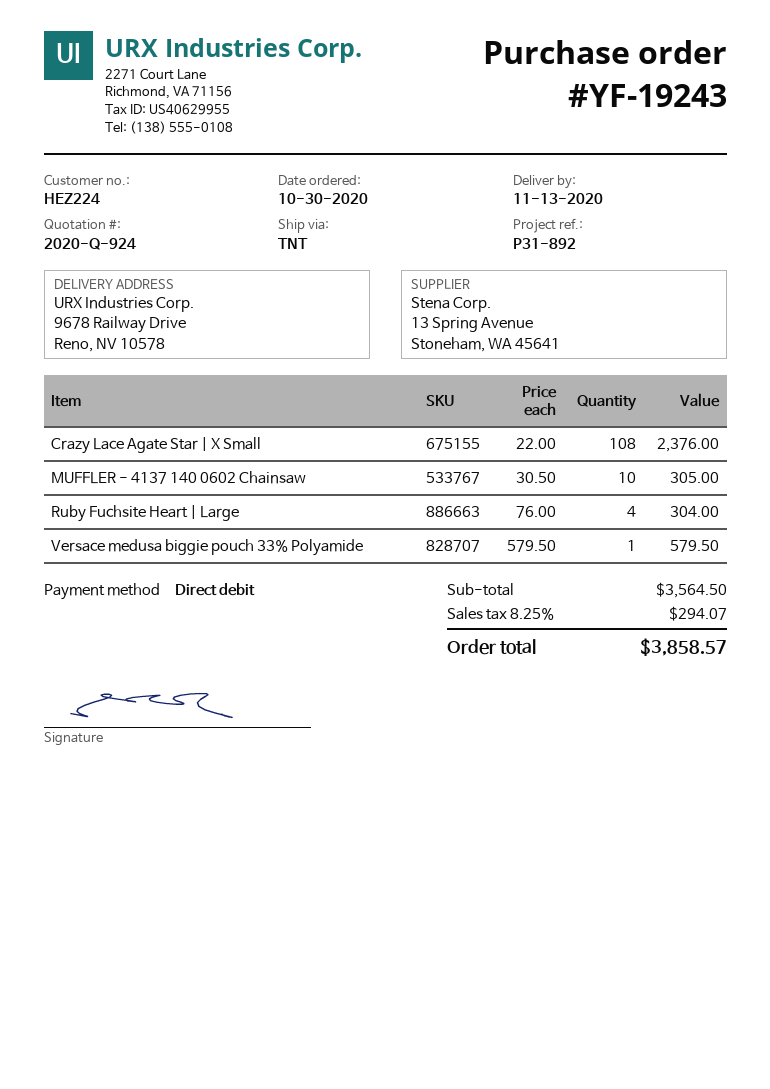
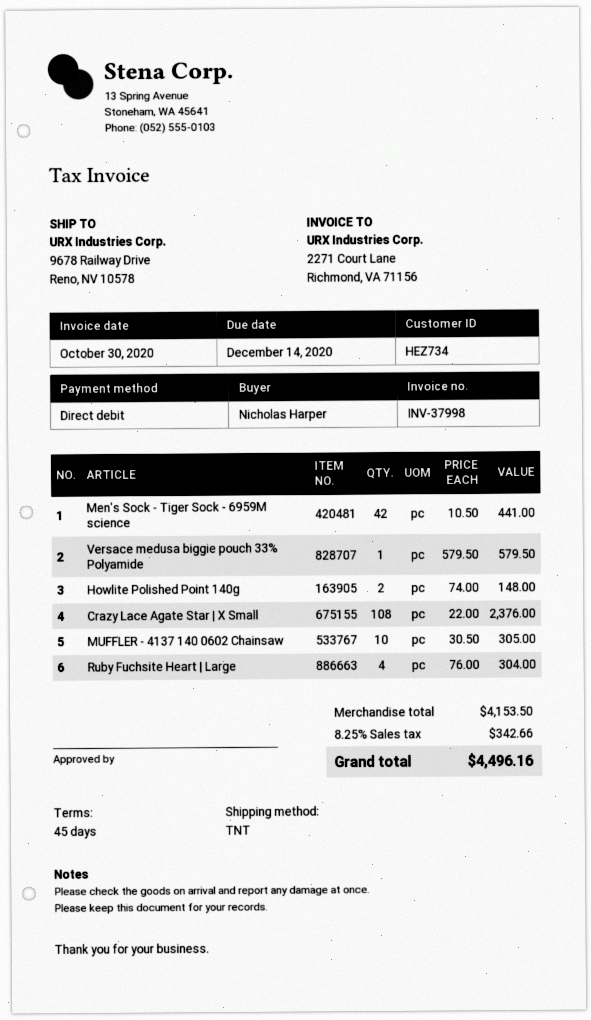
customer number: HEZ224 -> HEZ734
Men's Sock - Tiger Sock - 6959M science: none -> 42 x 10.50 = 441.00
Howlite Polished Point 140g: none -> 2 x 74.00 = 148.00
subtotal: 3564.50 -> 4153.50
tax: 8.25% = 294.07 -> 8.25% = 342.66
total: 3858.57 -> 4496.16

